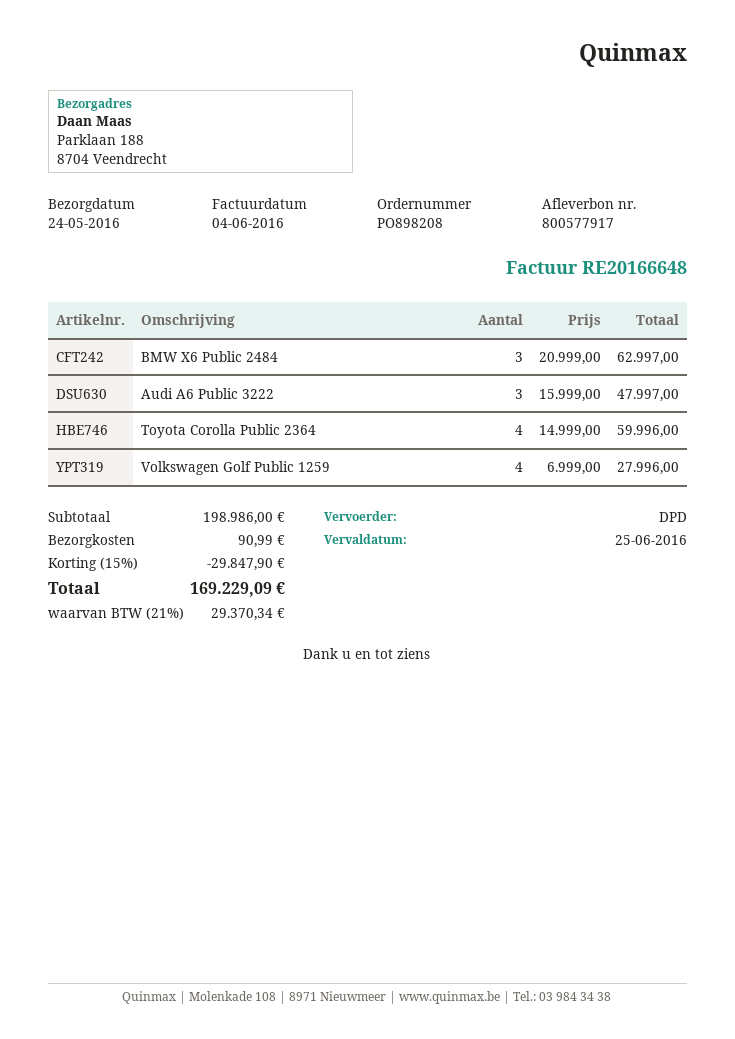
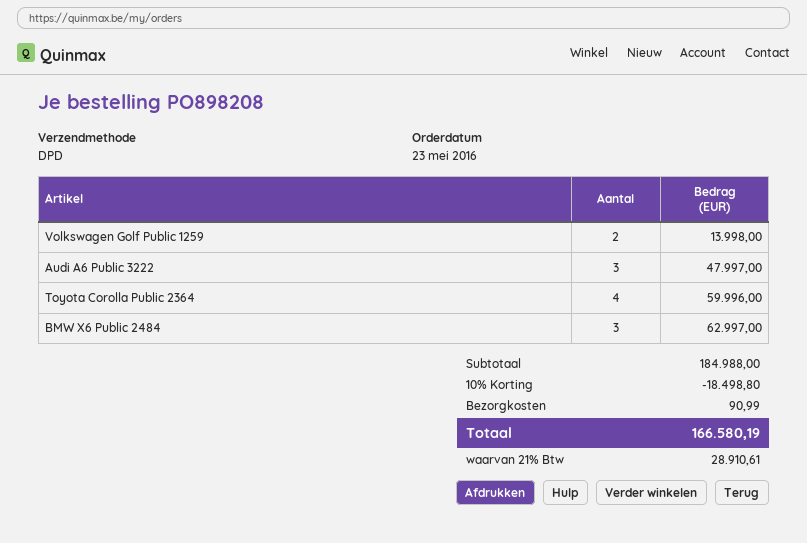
Volkswagen Golf Public 1259: 4 for 27996.00 -> 2 for 13998.00
subtotal: 198986.00 -> 184988.00
discount: 15% = 29847.90 -> 10% = 18498.80
tax: 21% = 29370.34 -> 21% = 28910.61
total: 169229.09 -> 166580.19

